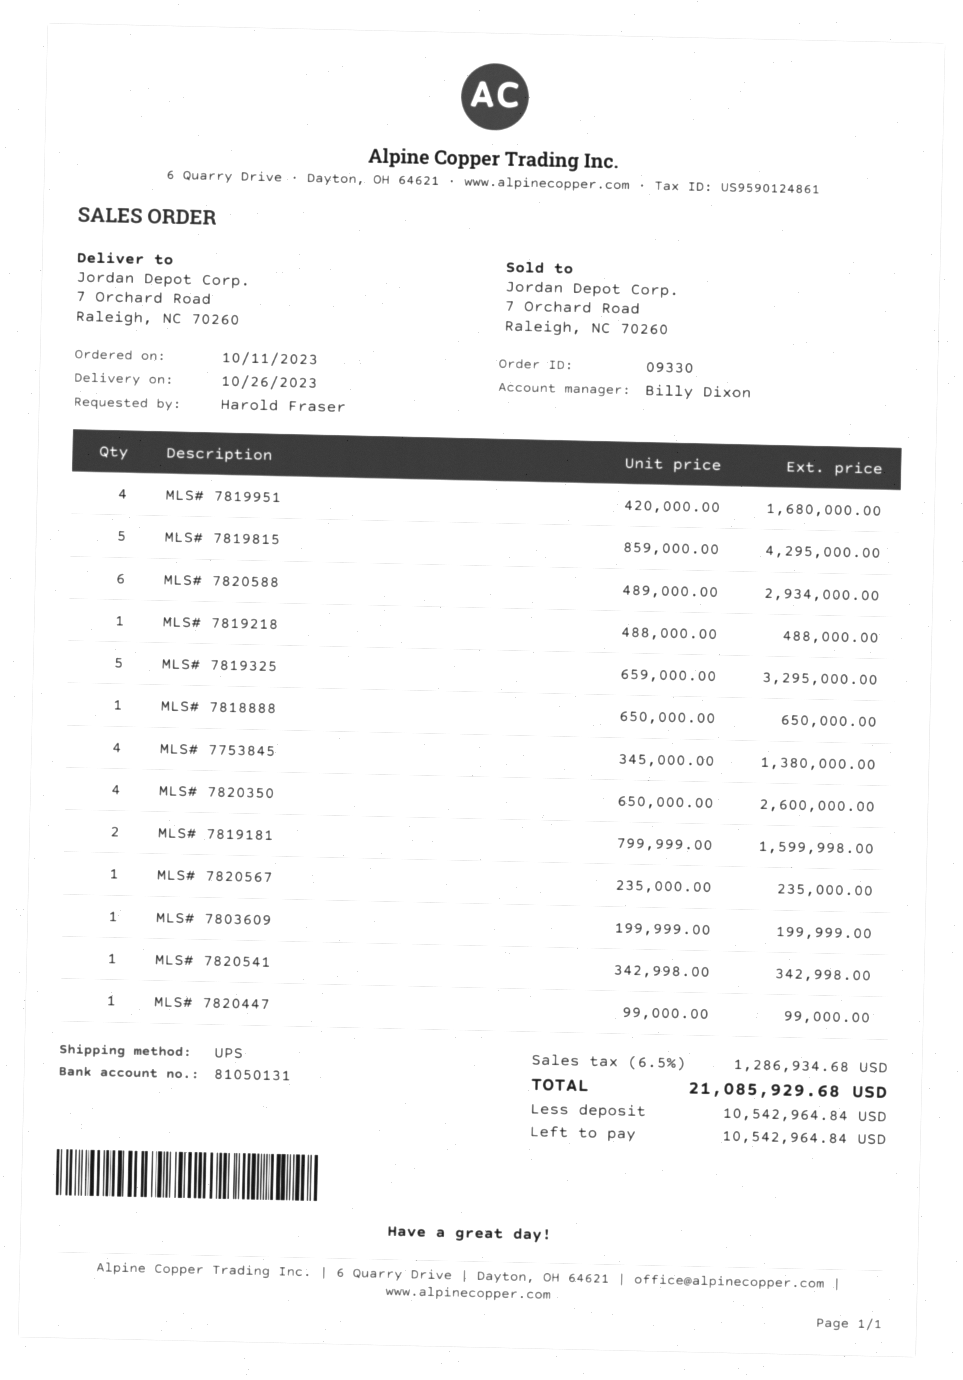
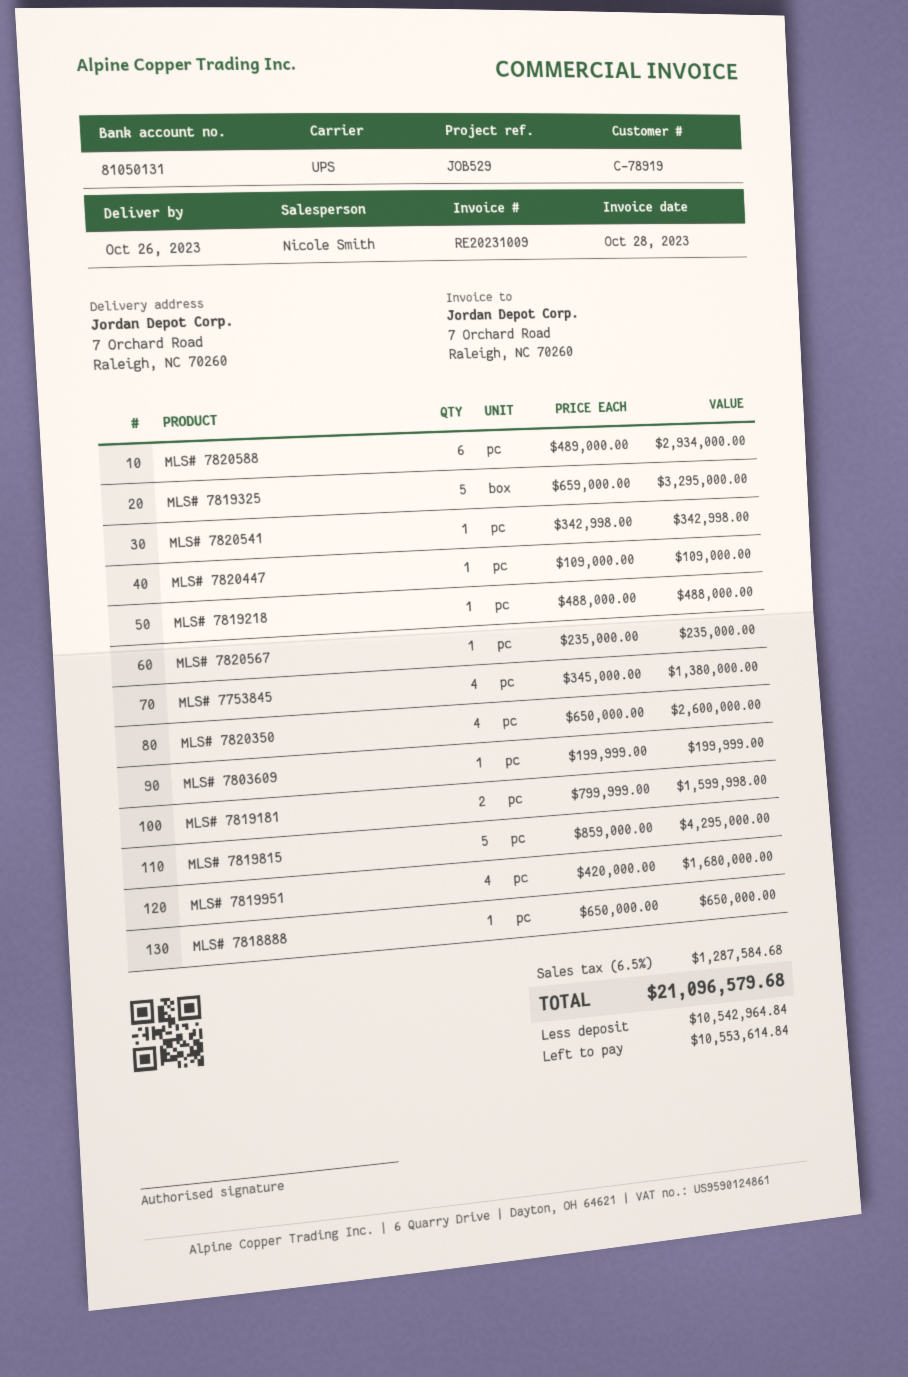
sales rep: Billy Dixon -> Nicole Smith
MLS# 7820447: 1 x 99000.00 = 99000.00 -> 1 x 109000.00 = 109000.00
tax: 6.5% = 1286934.68 -> 6.5% = 1287584.68
total: 21085929.68 -> 21096579.68
balance: 10542964.84 -> 10553614.84

